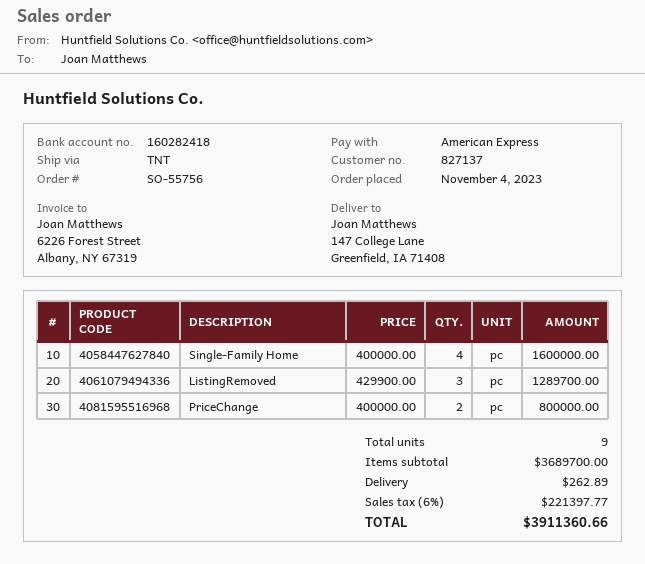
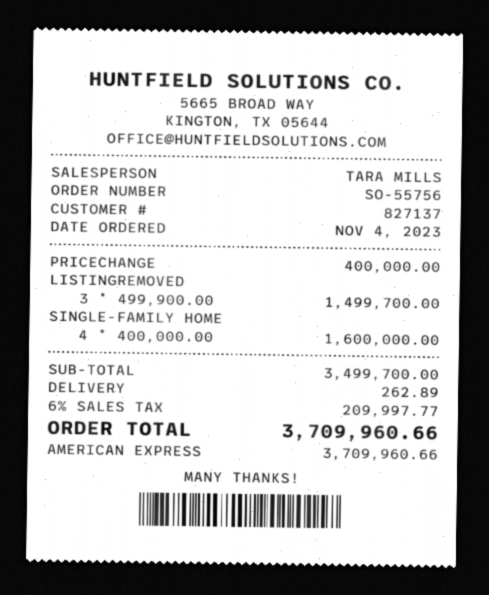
ListingRemoved: 3 x 429900.00 = 1289700.00 -> 3 x 499900.00 = 1499700.00
PriceChange: 2 x 400000.00 = 800000.00 -> 1 x 400000.00 = 400000.00
subtotal: 3689700.00 -> 3499700.00
tax: 6% = 221397.77 -> 6% = 209997.77
total: 3911360.66 -> 3709960.66

